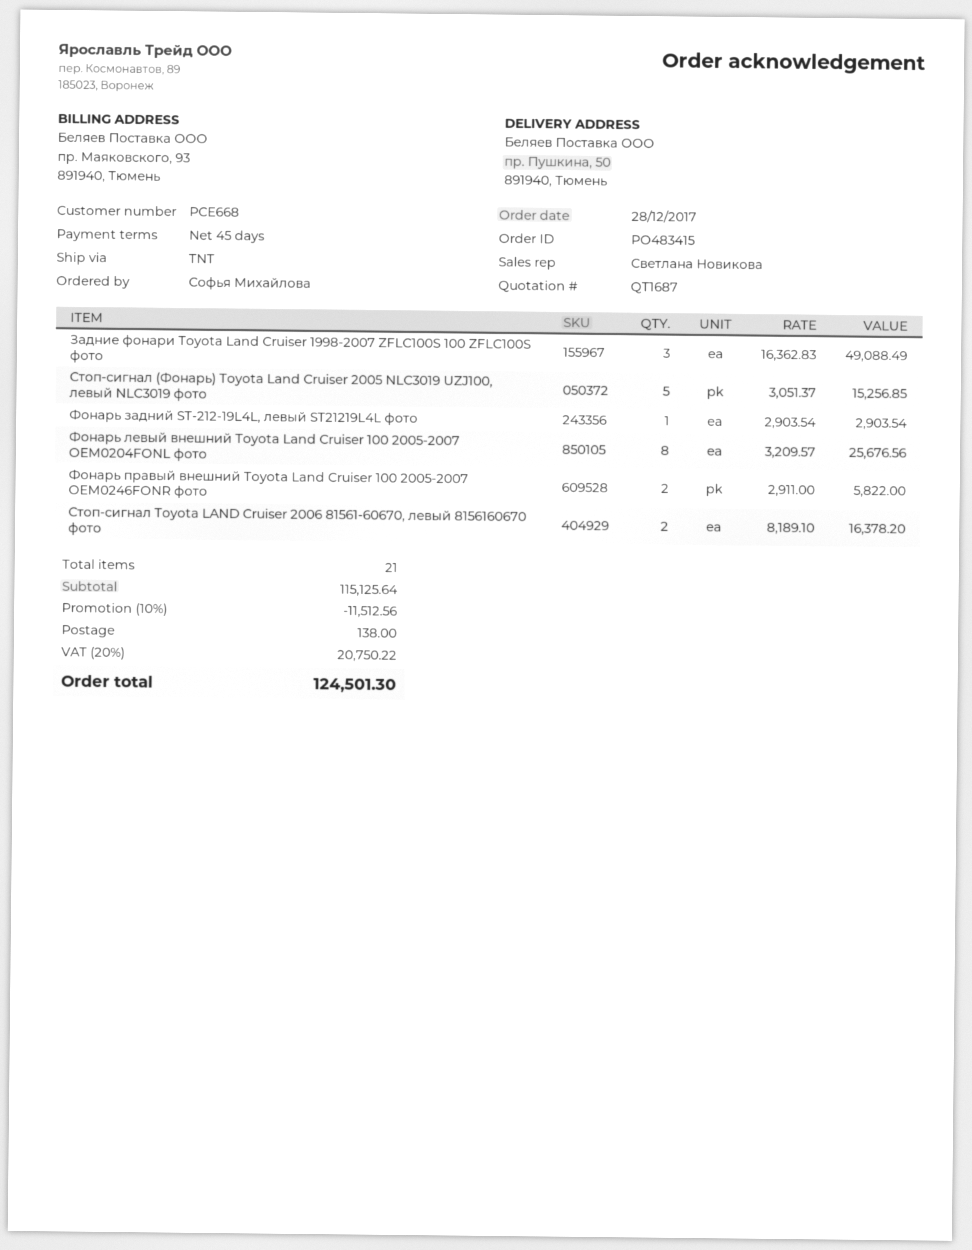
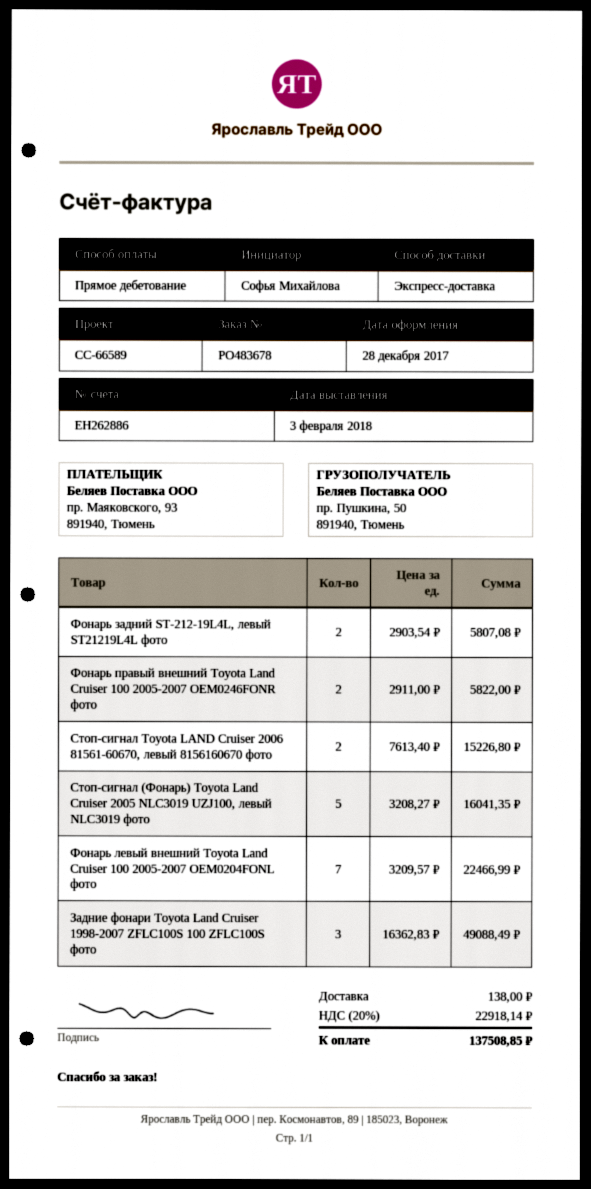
order number: PO483415 -> PO483678
shipping method: TNT -> express
Стоп-сигнал (Фонарь) Toyota Land Cruiser 2005 NLC3019 UZJ100, левый NLC3019 фото: 5 x 3051.37 = 15256.85 -> 5 x 3208.27 = 16041.35
Фонарь задний ST-212-19L4L, левый ST21219L4L фото: 1 x 2903.54 = 2903.54 -> 2 x 2903.54 = 5807.08
Фонарь левый внешний Toyota Land Cruiser 100 2005-2007 OEM0204FONL фото: 8 x 3209.57 = 25676.56 -> 7 x 3209.57 = 22466.99
Стоп-сигнал Toyota LAND Cruiser 2006 81561-60670, левый 8156160670 фото: 2 x 8189.10 = 16378.20 -> 2 x 7613.40 = 15226.80
discount: 10% = 11512.56 -> none
tax: 20% = 20750.22 -> 20% = 22918.14
total: 124501.30 -> 137508.85

